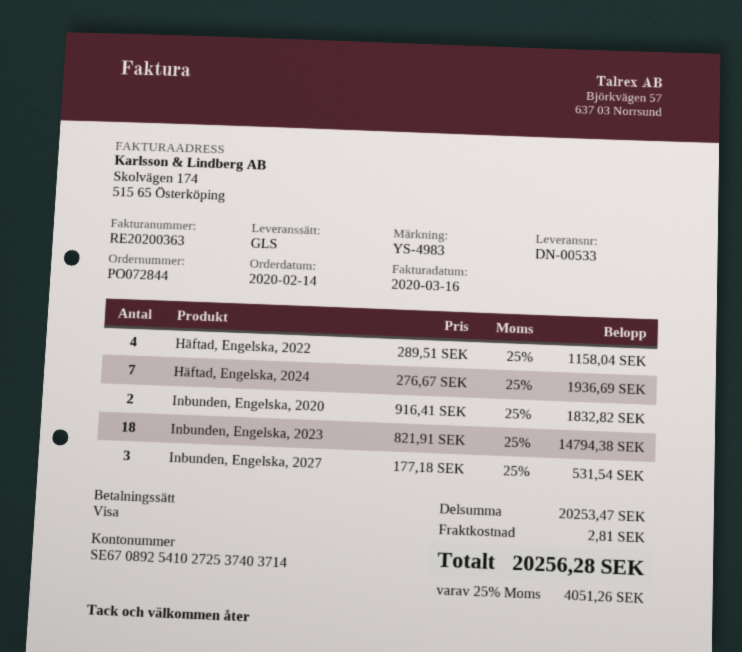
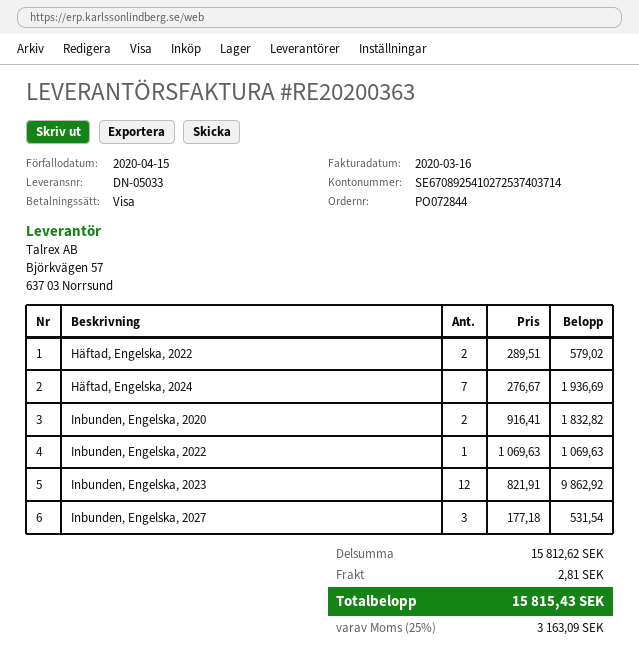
delivery note number: DN-00533 -> DN-05033
Häftad, Engelska, 2022: 4 x 289.51 = 1158.04 -> 2 x 289.51 = 579.02
Inbunden, Engelska, 2023: 18 x 821.91 = 14794.38 -> 12 x 821.91 = 9862.92
Inbunden, Engelska, 2022: none -> 1 x 1069.63 = 1069.63
subtotal: 20253.47 -> 15812.62
tax: 25% = 4051.26 -> 25% = 3163.09
total: 20256.28 -> 15815.43

